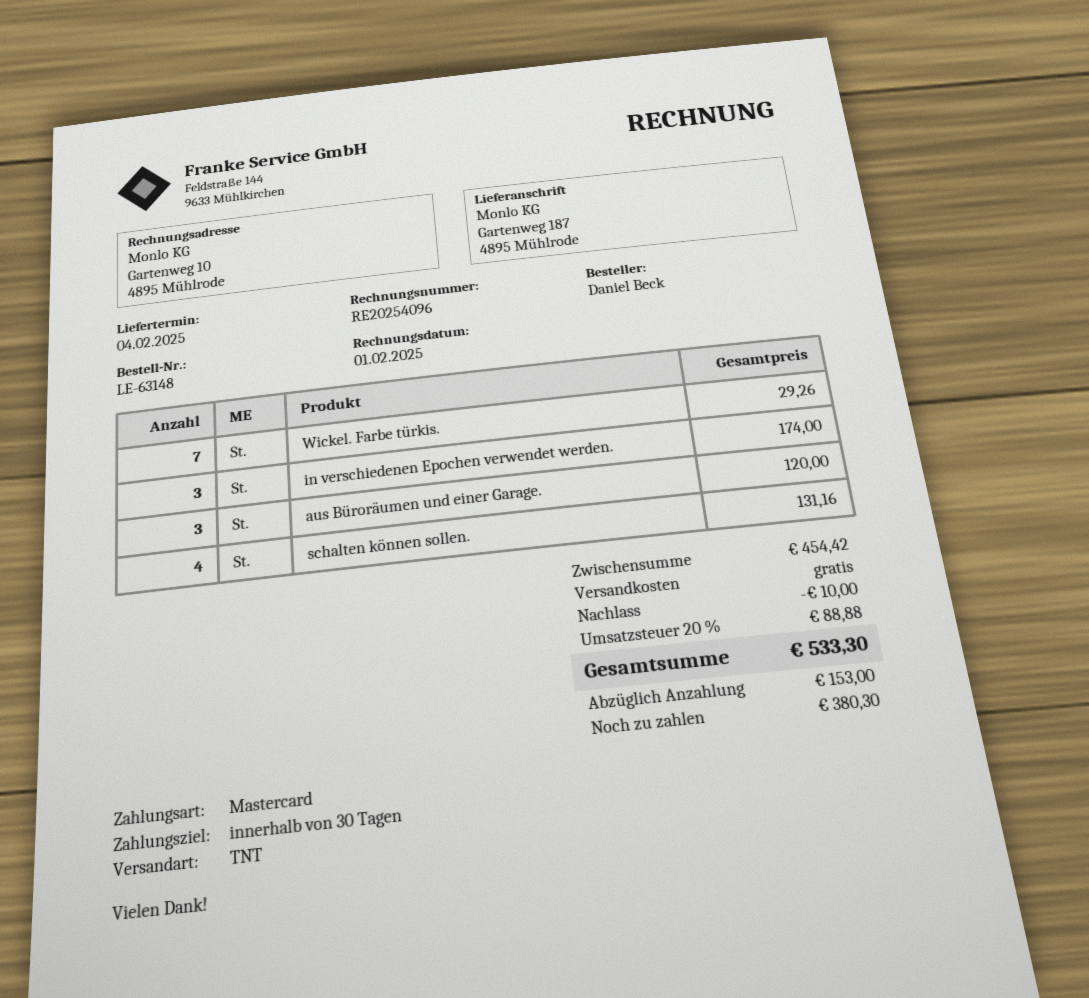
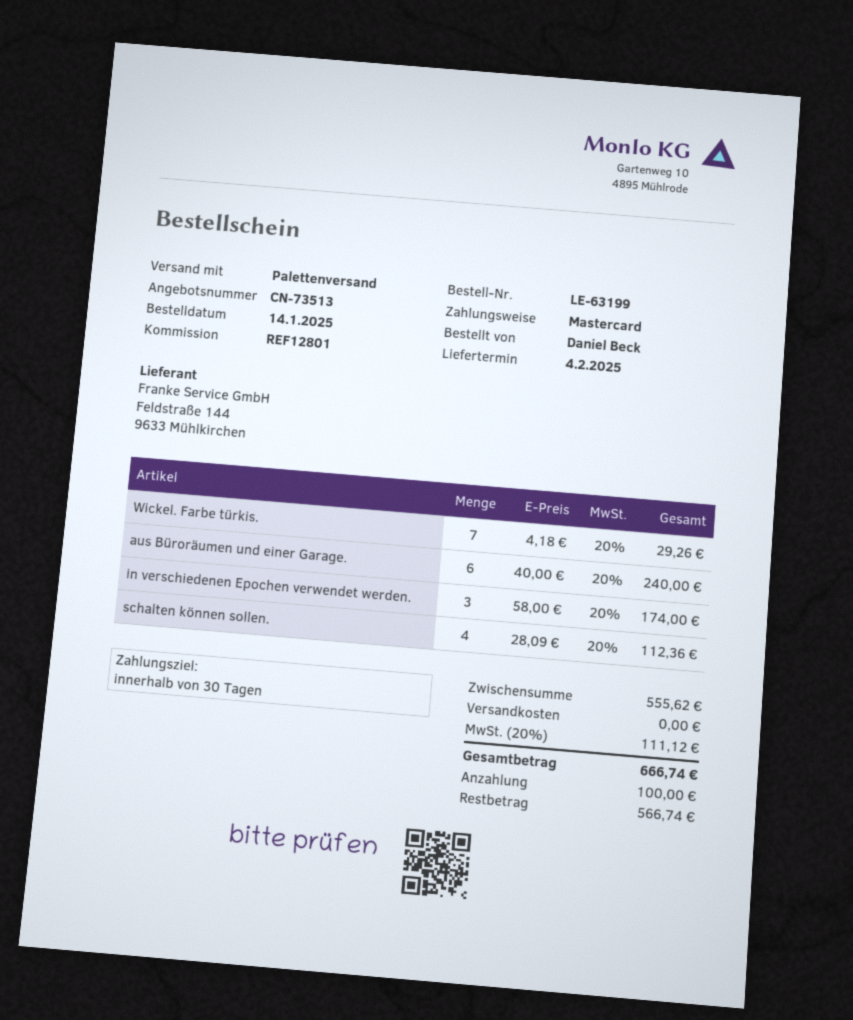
order number: LE-63148 -> LE-63199
shipping method: TNT -> pallet freight
aus Büroräumen und einer Garage.: 3 for 120.00 -> 6 for 240.00
schalten können sollen.: 4 for 131.16 -> 4 for 112.36
subtotal: 454.42 -> 555.62
discount: 10.00 -> none
tax: 20% = 88.88 -> 20% = 111.12
total: 533.30 -> 666.74
deposit: 153.00 -> 100.00
balance: 380.30 -> 566.74

